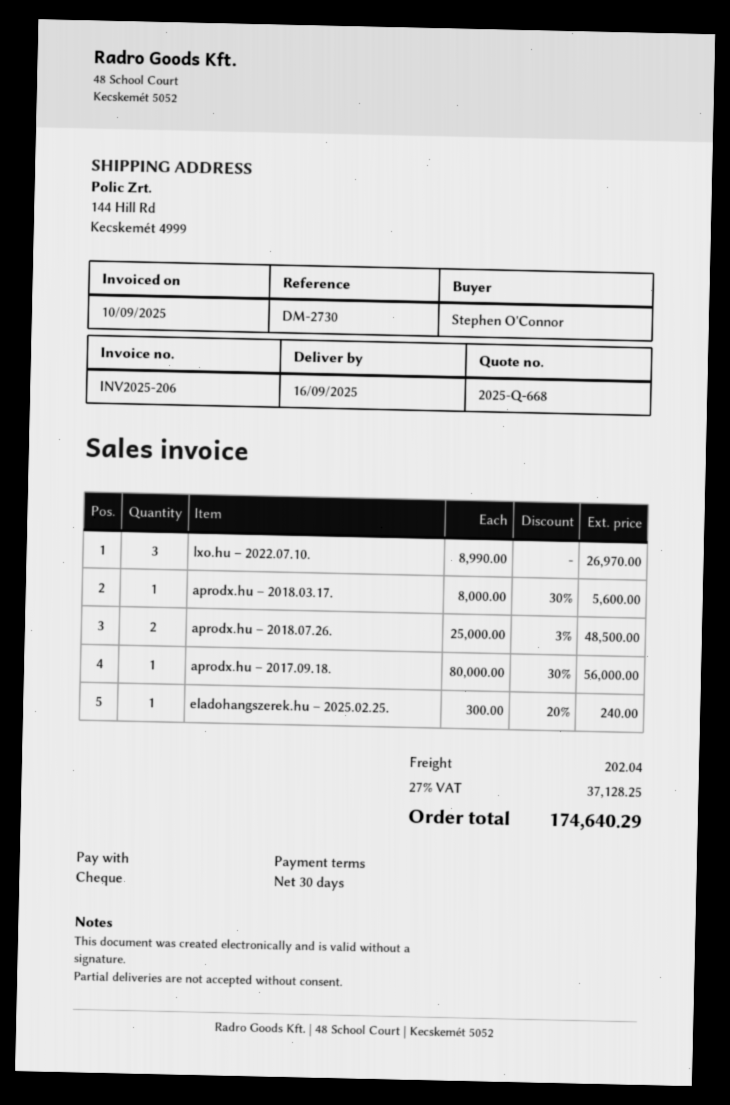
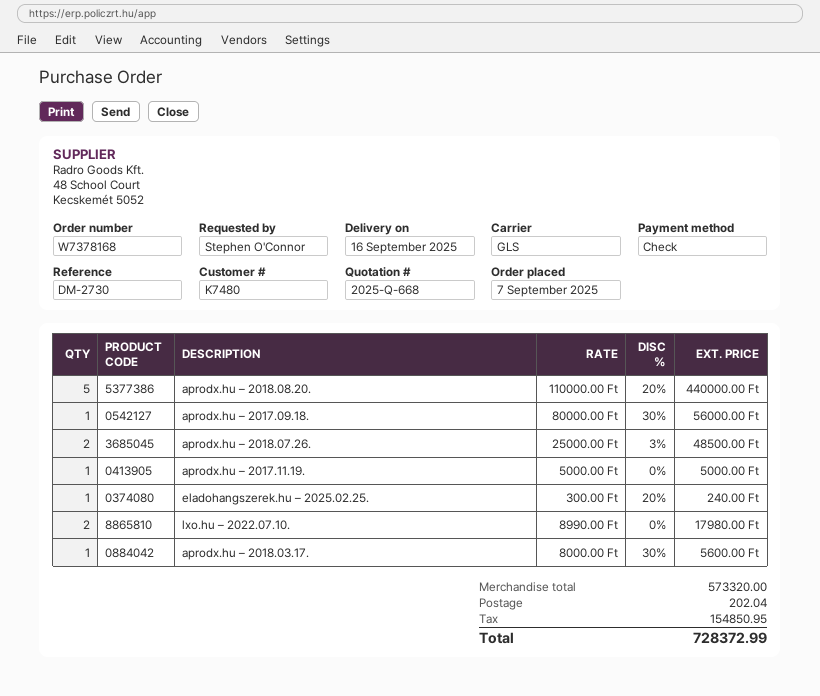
lxo.hu – 2022.07.10.: 3 x 8990.00 = 26970.00 -> 2 x 8990.00 = 17980.00
aprodx.hu – 2018.08.20.: none -> 5 x 110000.00 - 20% = 440000.00
aprodx.hu – 2017.11.19.: none -> 1 x 5000.00 = 5000.00
tax: 37128.25 -> 154850.95
total: 174640.29 -> 728372.99

